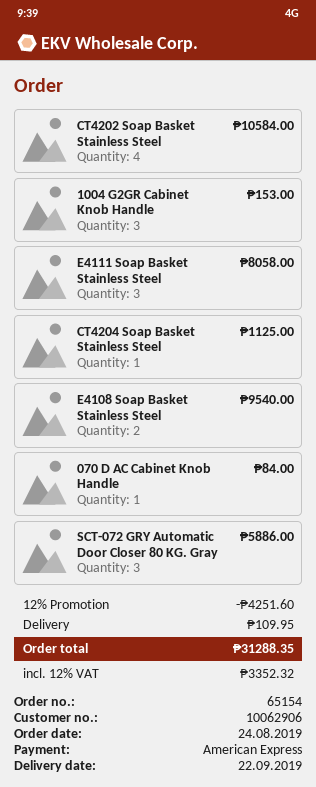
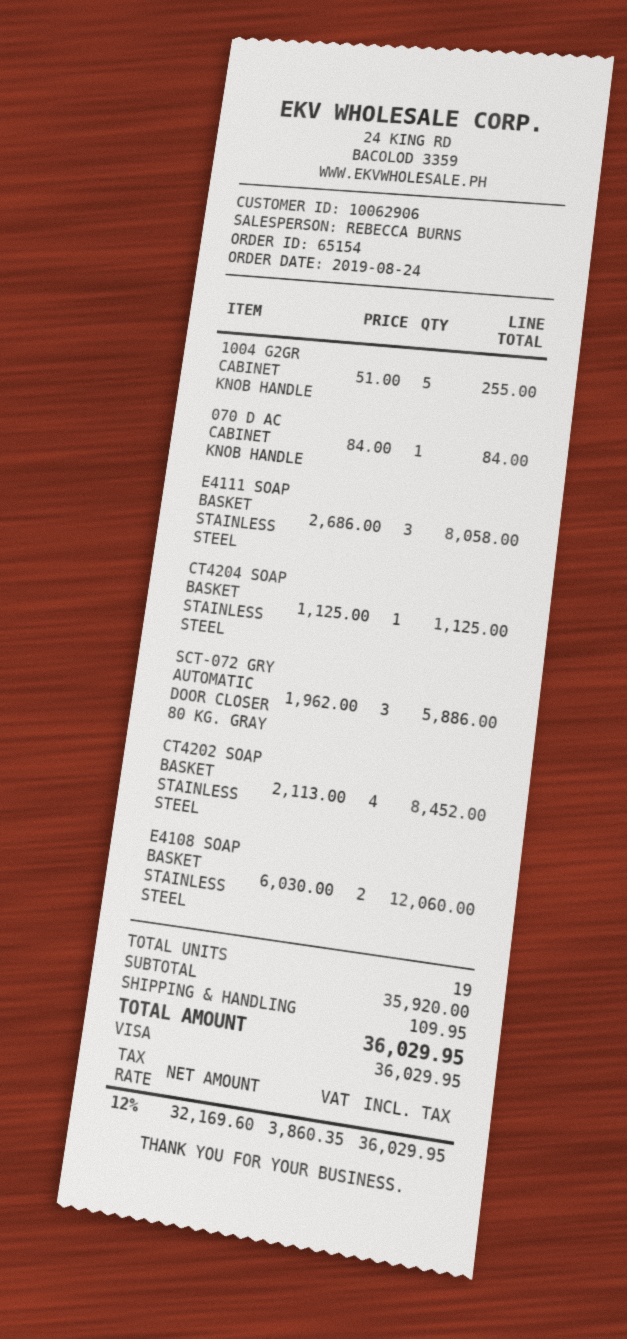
payment method: American Express -> Visa
CT4202 Soap Basket Stainless Steel: 4 for 10584.00 -> 4 for 8452.00
1004 G2GR Cabinet Knob Handle: 3 for 153.00 -> 5 for 255.00
E4108 Soap Basket Stainless Steel: 2 for 9540.00 -> 2 for 12060.00
discount: 12% = 4251.60 -> none
tax: 12% = 3352.32 -> 12% = 3860.35
total: 31288.35 -> 36029.95

